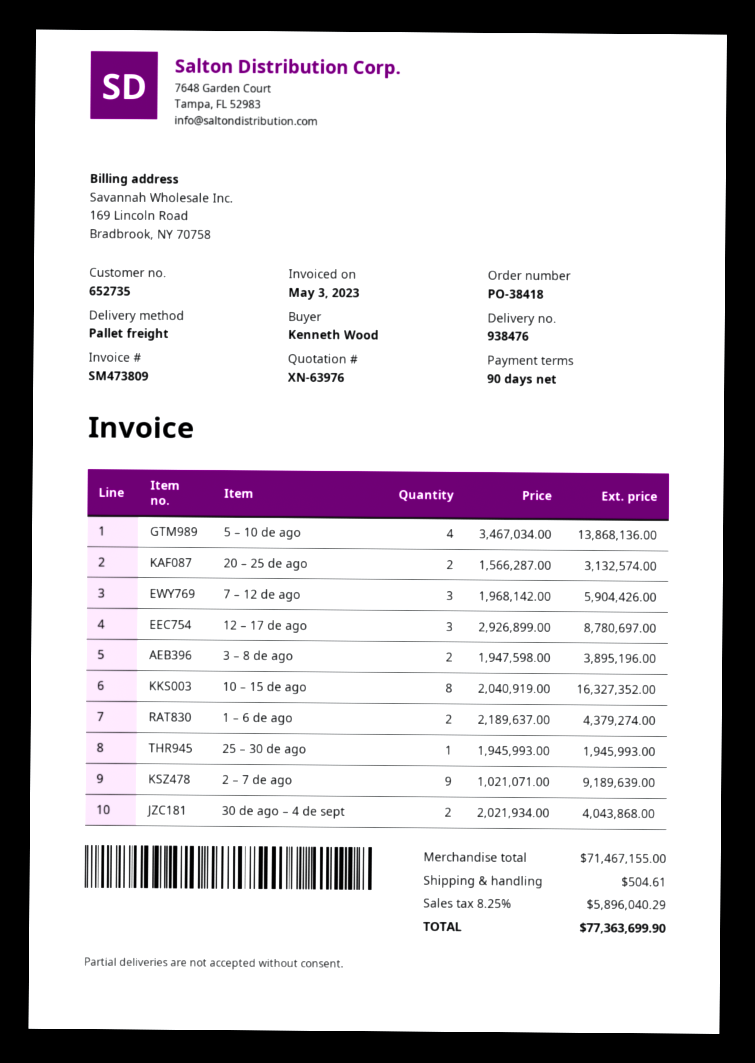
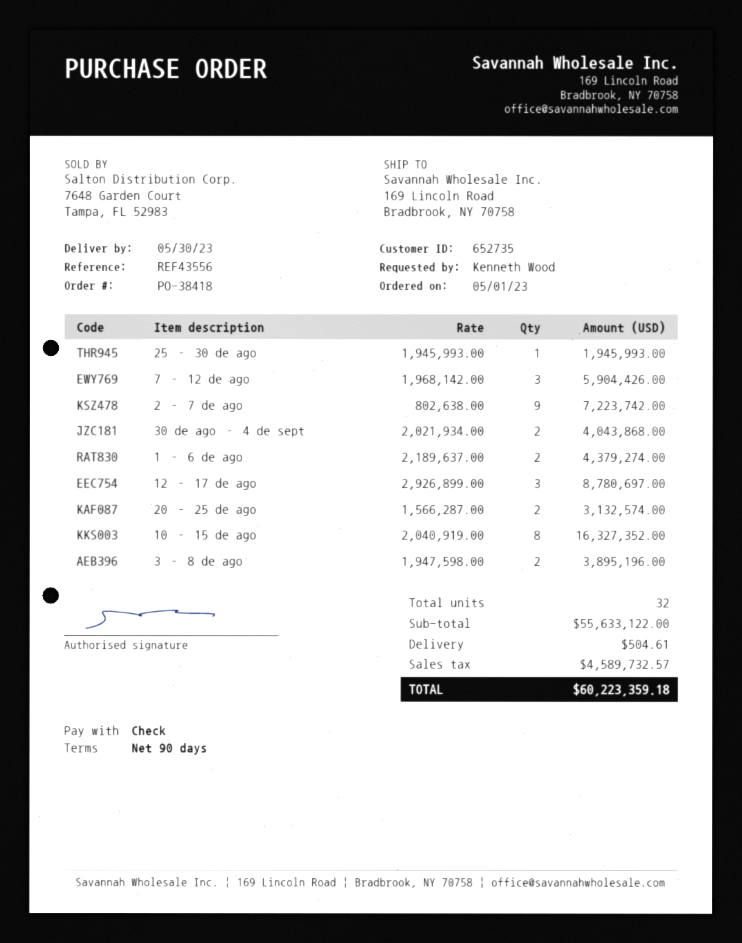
5 – 10 de ago: 4 x 3467034.00 = 13868136.00 -> none
2 – 7 de ago: 9 x 1021071.00 = 9189639.00 -> 9 x 802638.00 = 7223742.00
subtotal: 71467155.00 -> 55633122.00
tax: 5896040.29 -> 4589732.57
total: 77363699.90 -> 60223359.18

